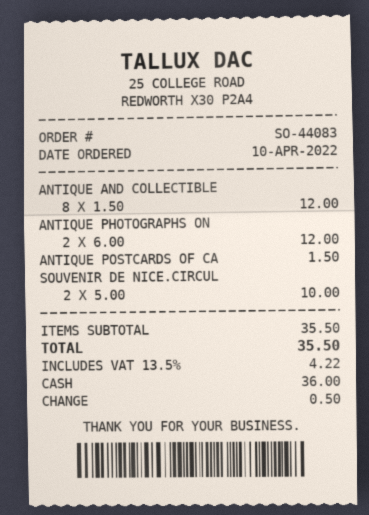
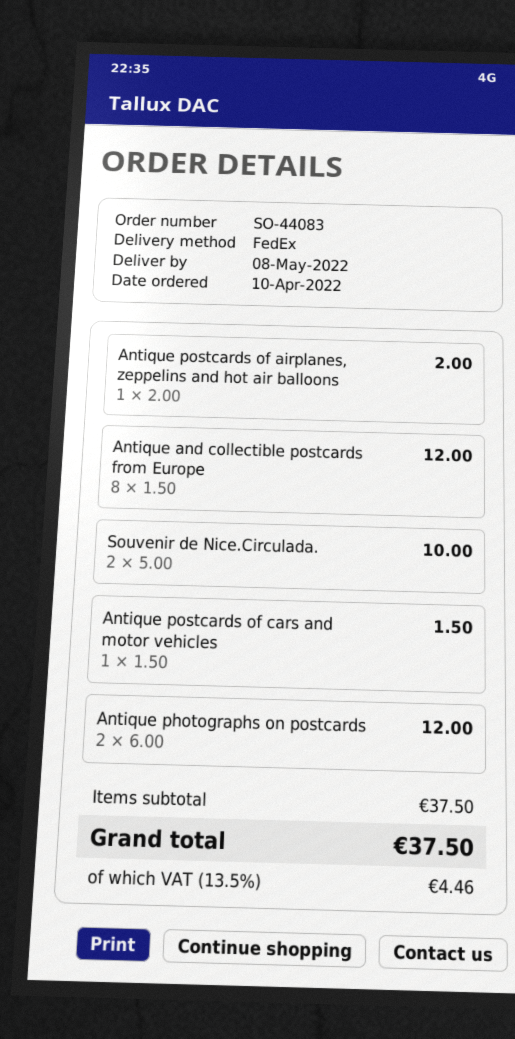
Antique postcards of airplanes, zeppelins and hot air balloons: none -> 1 x 2.00 = 2.00
subtotal: 35.50 -> 37.50
tax: 13.5% = 4.22 -> 13.5% = 4.46
total: 35.50 -> 37.50

